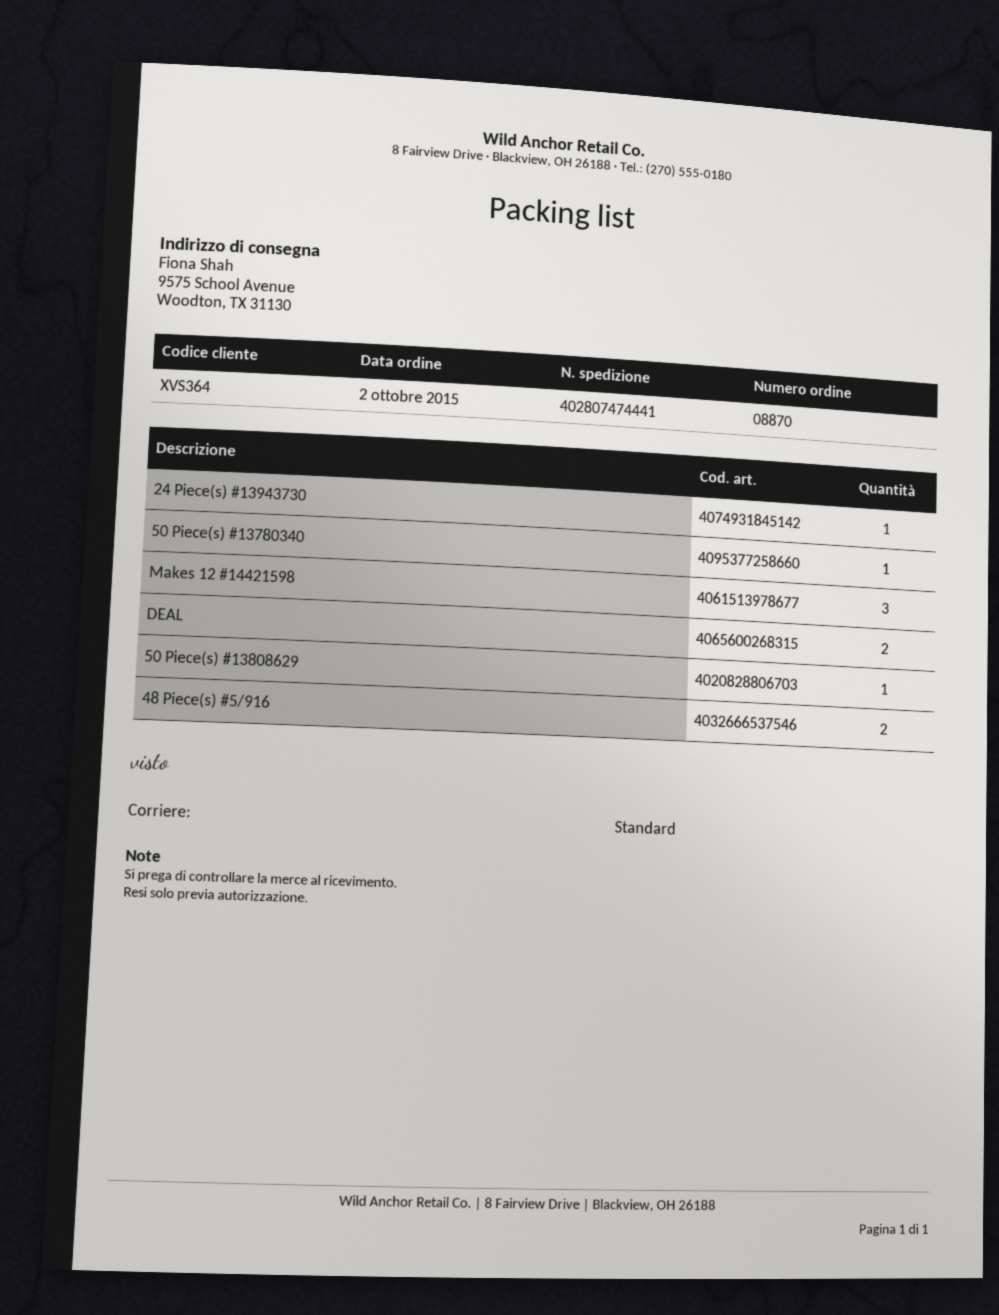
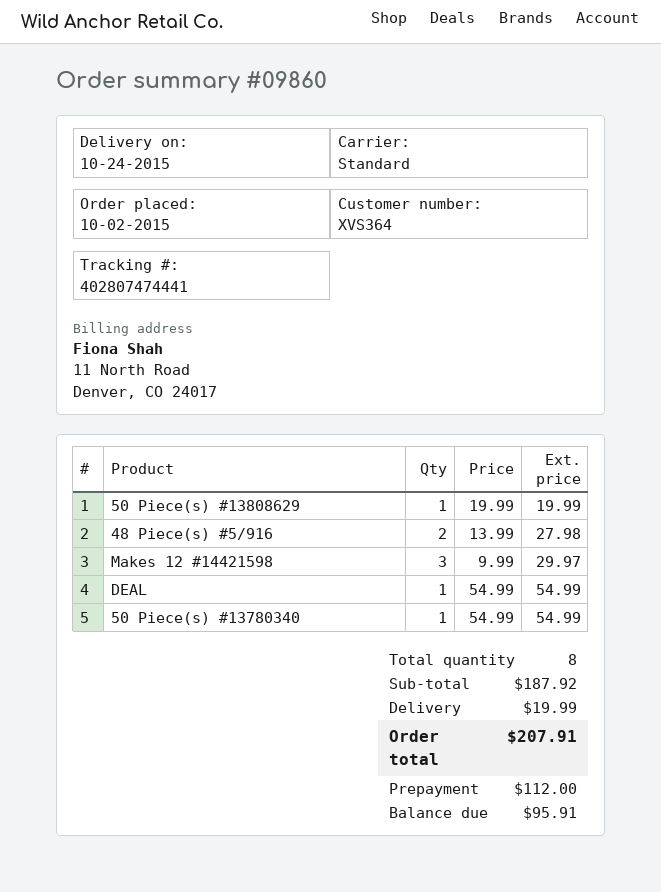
order number: 08870 -> 09860
24 Piece(s) #13943730: 1 -> none
DEAL: 2 -> 1

